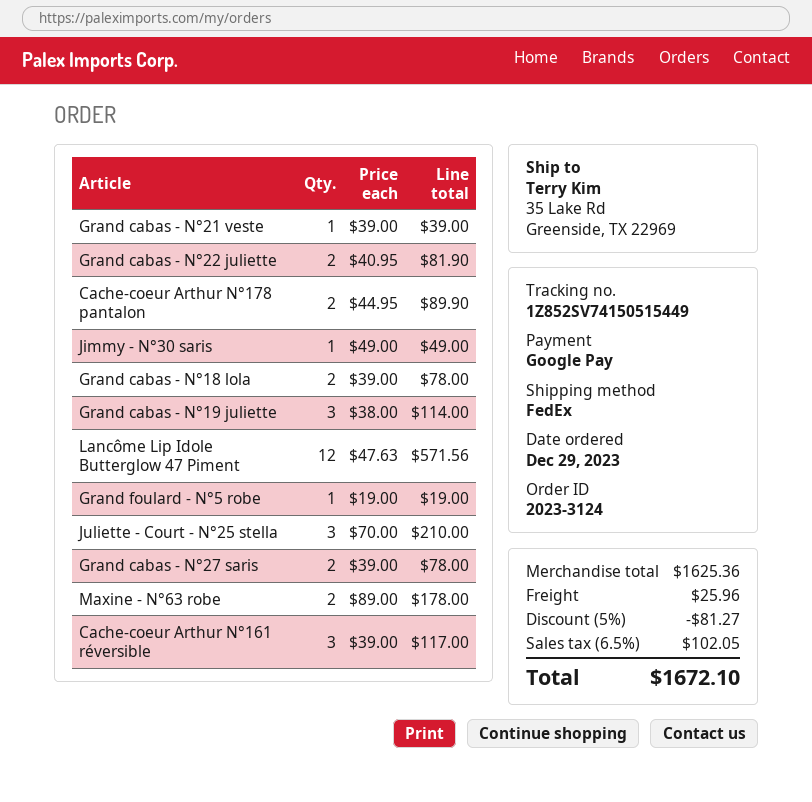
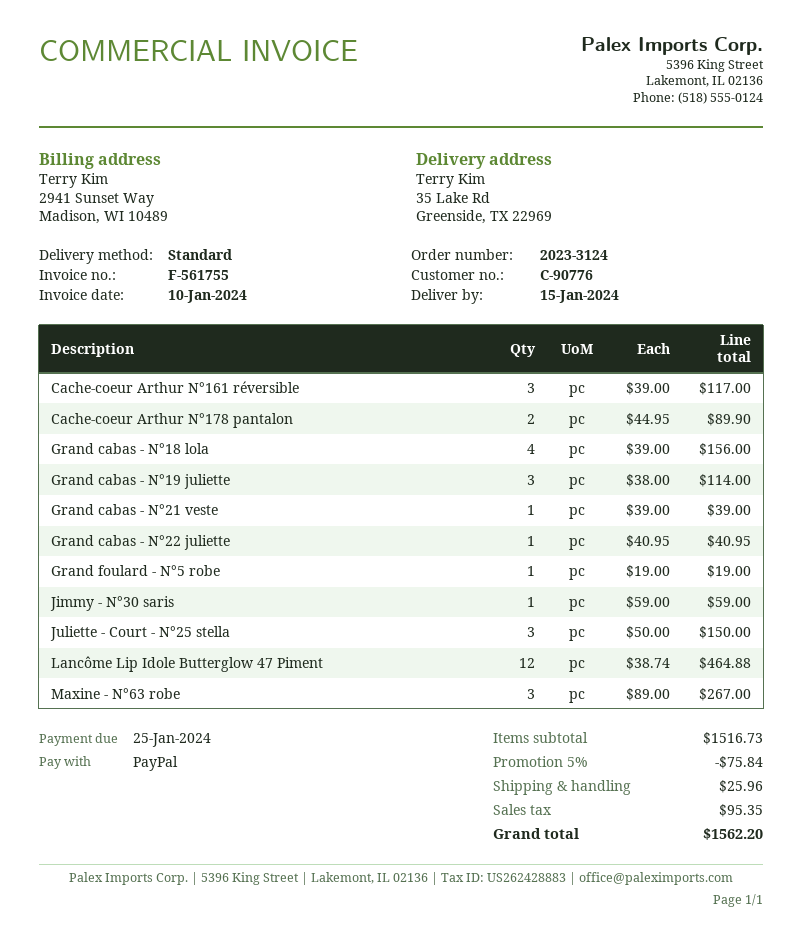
payment method: Google Pay -> PayPal
shipping method: FedEx -> standard
Grand cabas - N°22 juliette: 2 x 40.95 = 81.90 -> 1 x 40.95 = 40.95
Jimmy - N°30 saris: 1 x 49.00 = 49.00 -> 1 x 59.00 = 59.00
Grand cabas - N°18 lola: 2 x 39.00 = 78.00 -> 4 x 39.00 = 156.00
Lancôme Lip Idole Butterglow 47 Piment: 12 x 47.63 = 571.56 -> 12 x 38.74 = 464.88
Juliette - Court - N°25 stella: 3 x 70.00 = 210.00 -> 3 x 50.00 = 150.00
Grand cabas - N°27 saris: 2 x 39.00 = 78.00 -> none
Maxine - N°63 robe: 2 x 89.00 = 178.00 -> 3 x 89.00 = 267.00
subtotal: 1625.36 -> 1516.73
discount: 5% = 81.27 -> 5% = 75.84
tax: 102.05 -> 95.35
total: 1672.10 -> 1562.20

